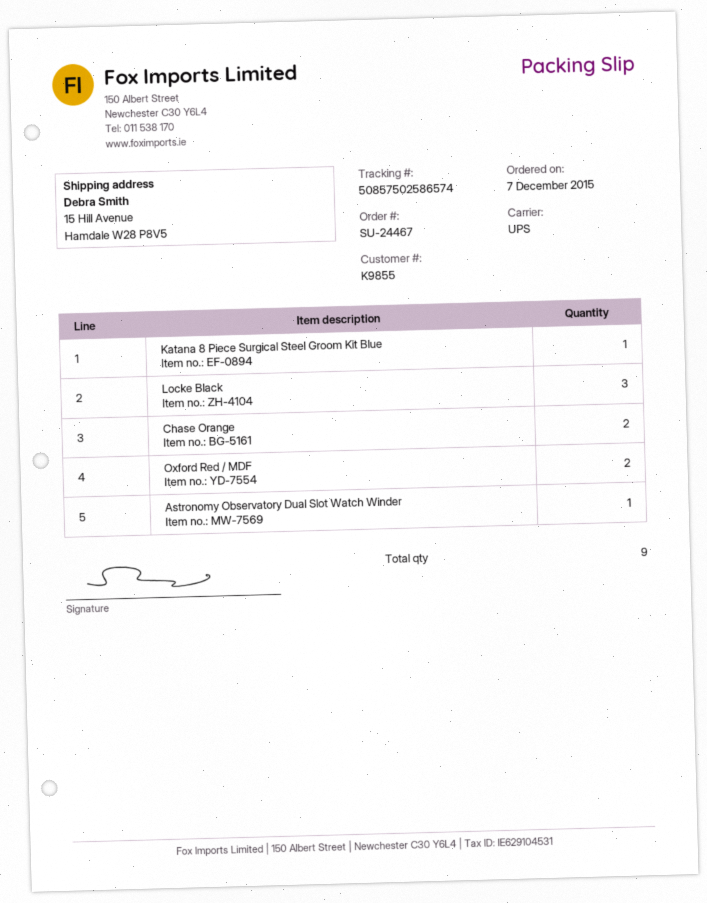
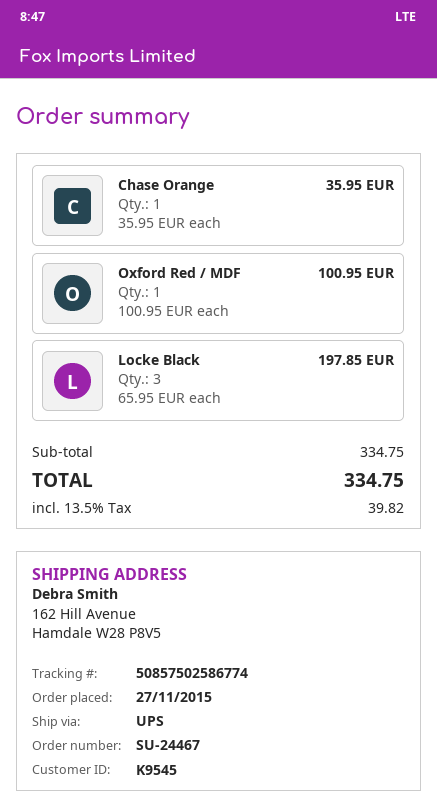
order date: 2015-12-07 -> 2015-11-27
customer number: K9855 -> K9545
tracking number: 50857502586574 -> 50857502586774
ship to: 15 Hill Avenue, Hamdale W28 P8V5 -> 162 Hill Avenue, Hamdale W28 P8V5
Katana 8 Piece Surgical Steel Groom Kit Blue: 1 -> none
Chase Orange: 2 -> 1
Oxford Red / MDF: 2 -> 1
Astronomy Observatory Dual Slot Watch Winder: 1 -> none

